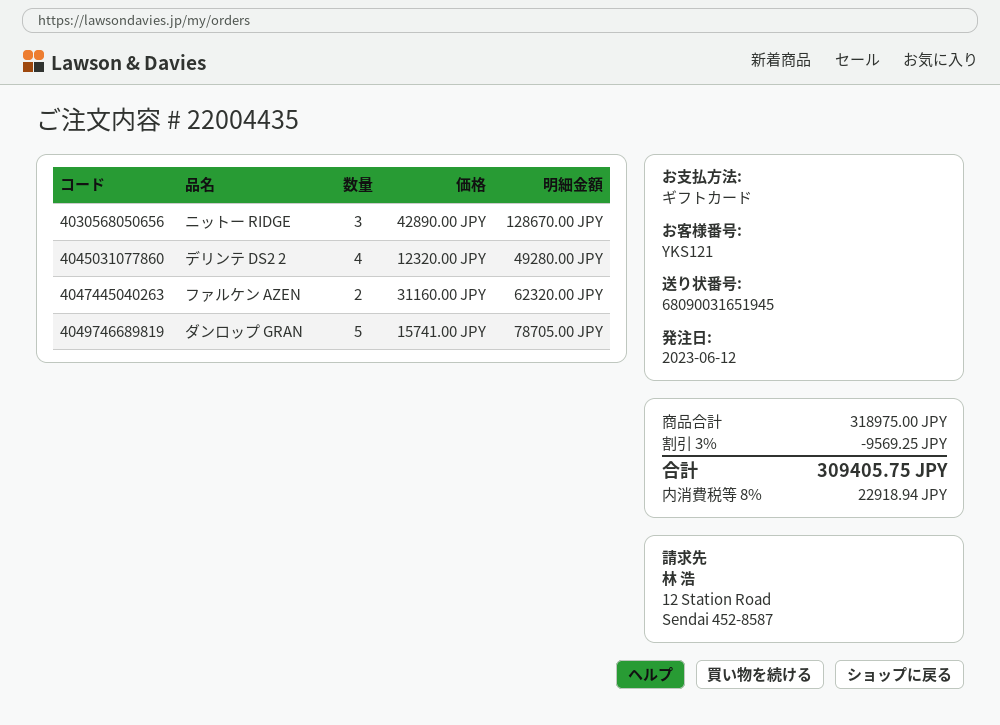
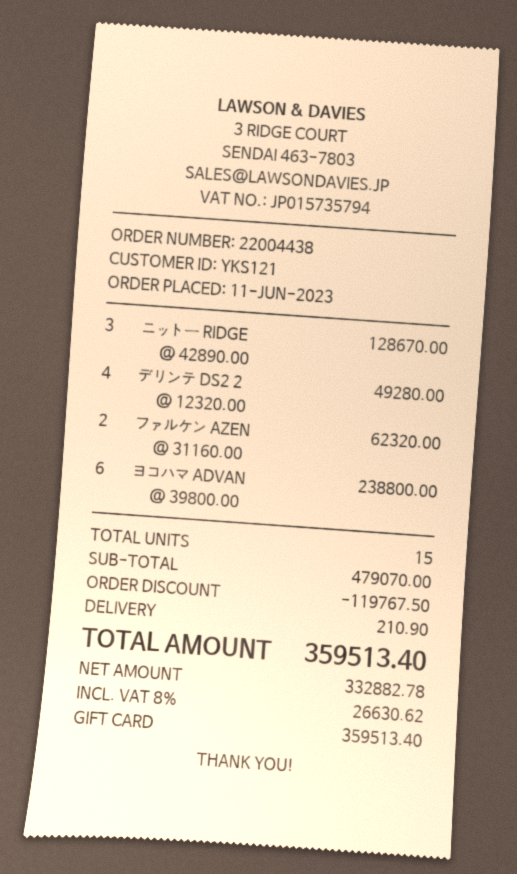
order number: 22004435 -> 22004438
order date: 2023-06-12 -> 2023-06-11
ダンロップ GRAN: 5 x 15741.00 = 78705.00 -> none
ヨコハマ ADVAN: none -> 6 x 39800.00 = 238800.00
subtotal: 318975.00 -> 479070.00
discount: 9569.25 -> 119767.50
shipping: none -> 210.90
tax: 8% = 22918.94 -> 8% = 26630.62
total: 309405.75 -> 359513.40

